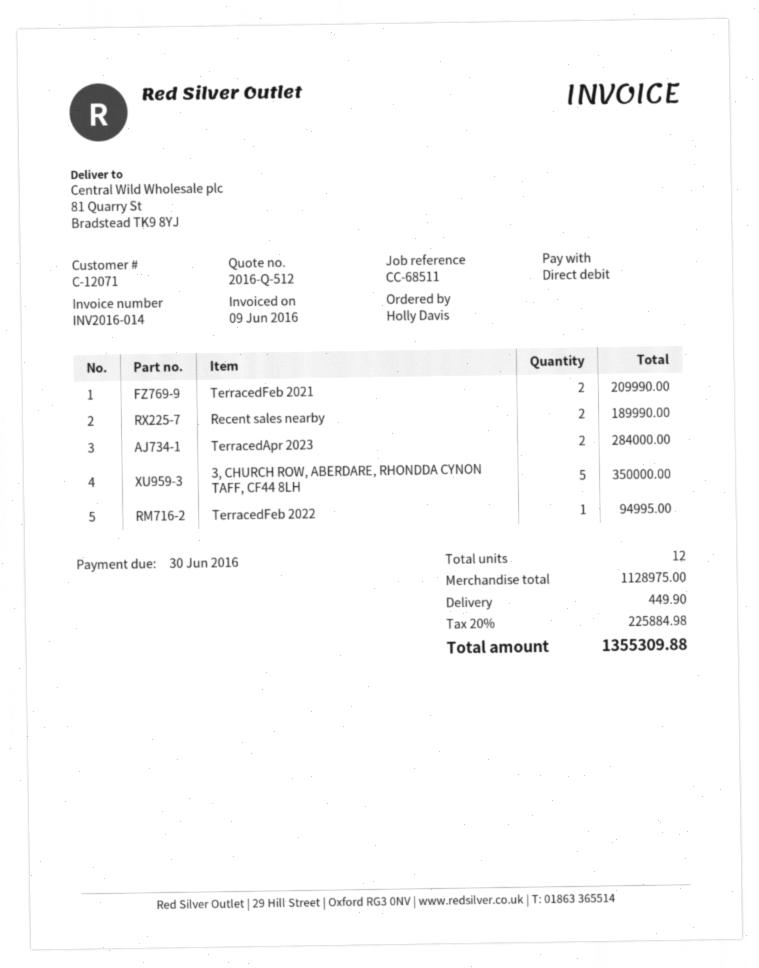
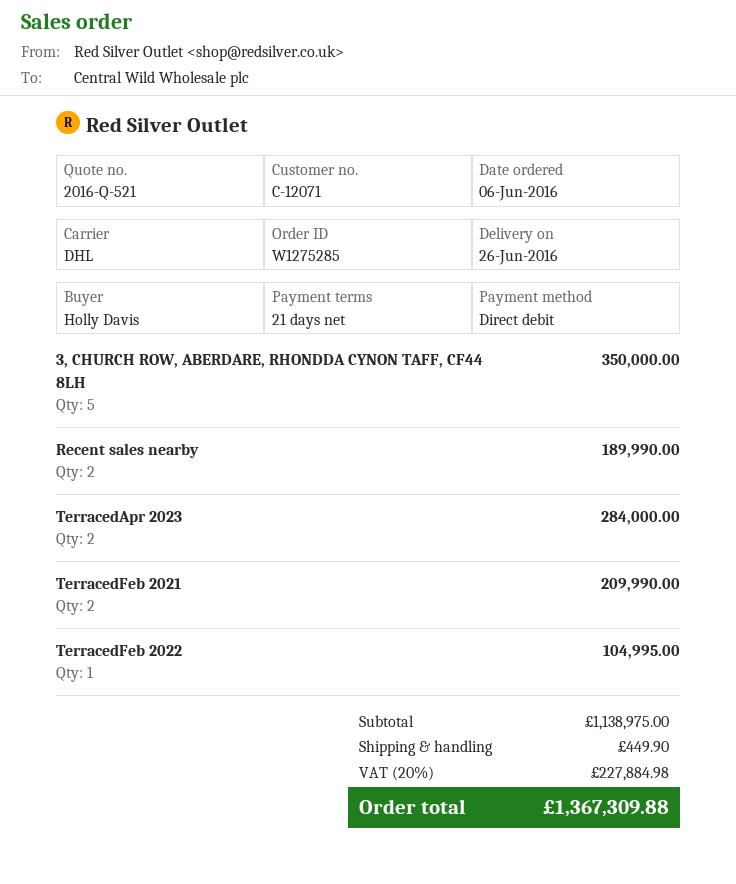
quote number: 2016-Q-512 -> 2016-Q-521
TerracedFeb 2022: 1 for 94995.00 -> 1 for 104995.00
subtotal: 1128975.00 -> 1138975.00
tax: 20% = 225884.98 -> 20% = 227884.98
total: 1355309.88 -> 1367309.88

